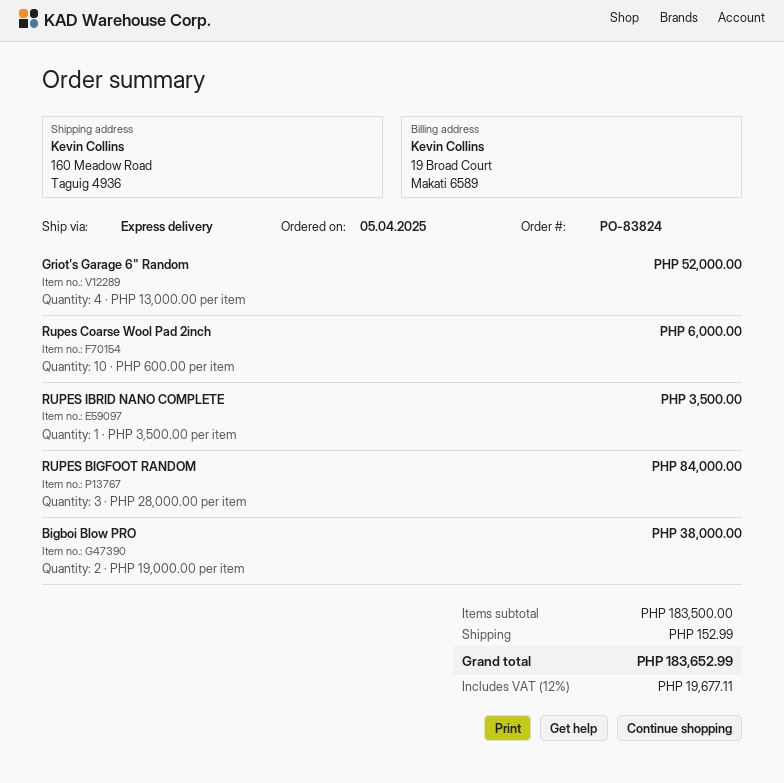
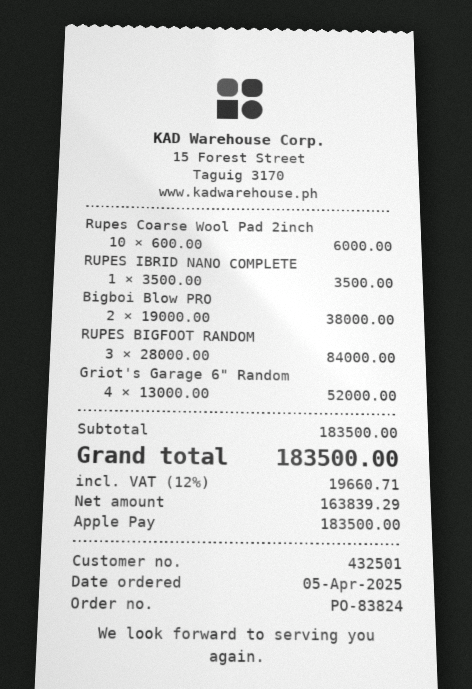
shipping: 152.99 -> none
tax: 12% = 19677.11 -> 12% = 19660.71
total: 183652.99 -> 183500.00

